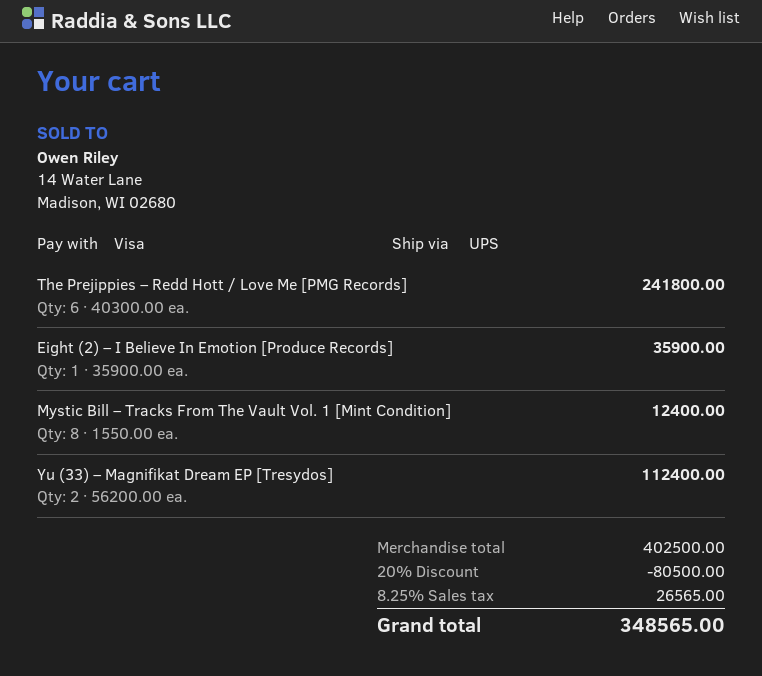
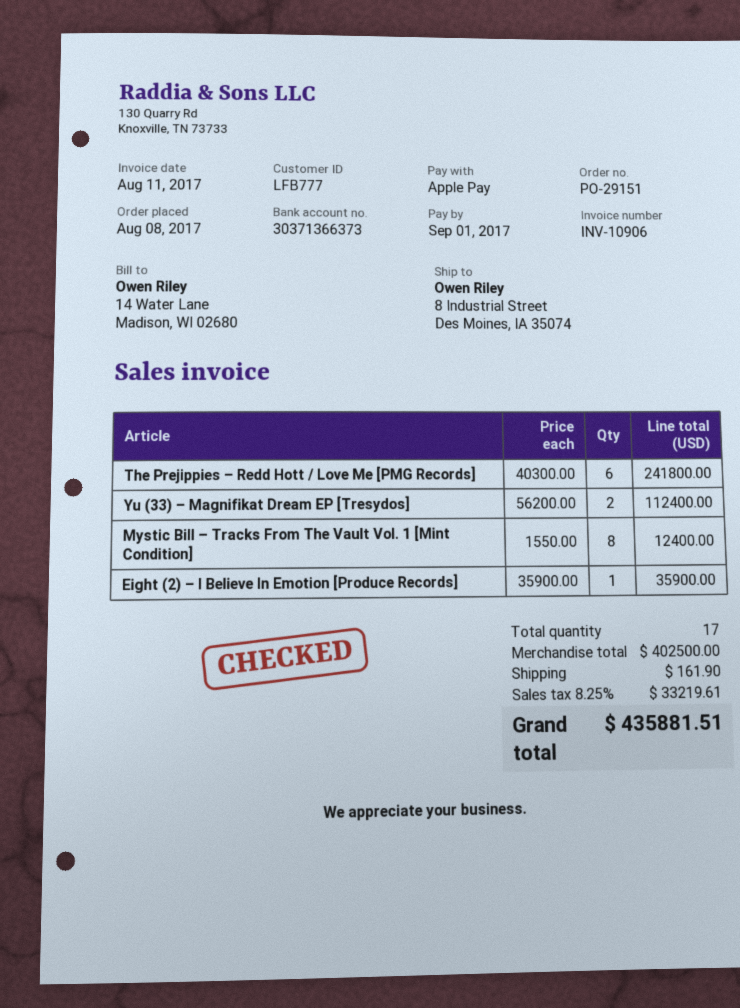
payment method: Visa -> Apple Pay
discount: 20% = 80500.00 -> none
shipping: none -> 161.90
tax: 8.25% = 26565.00 -> 8.25% = 33219.61
total: 348565.00 -> 435881.51

